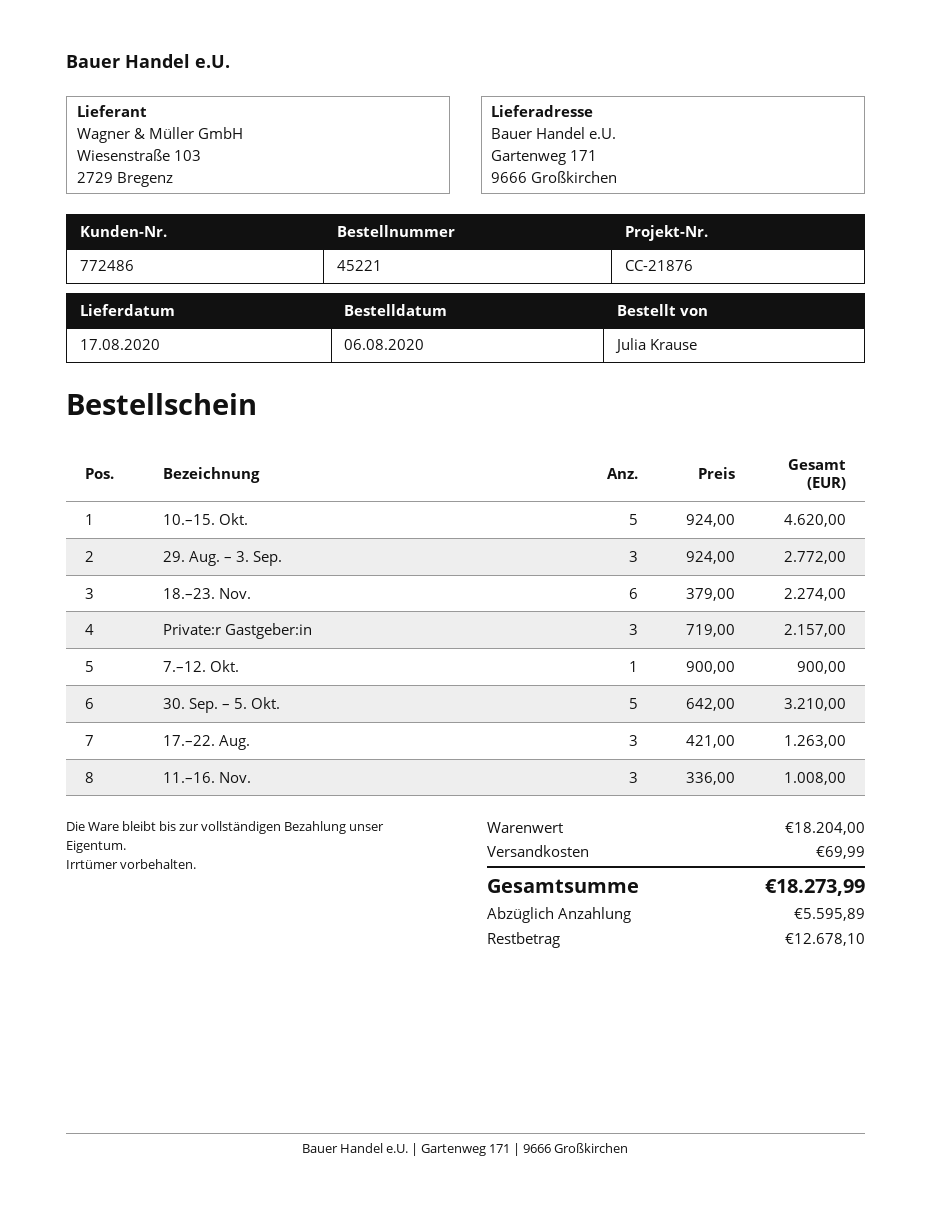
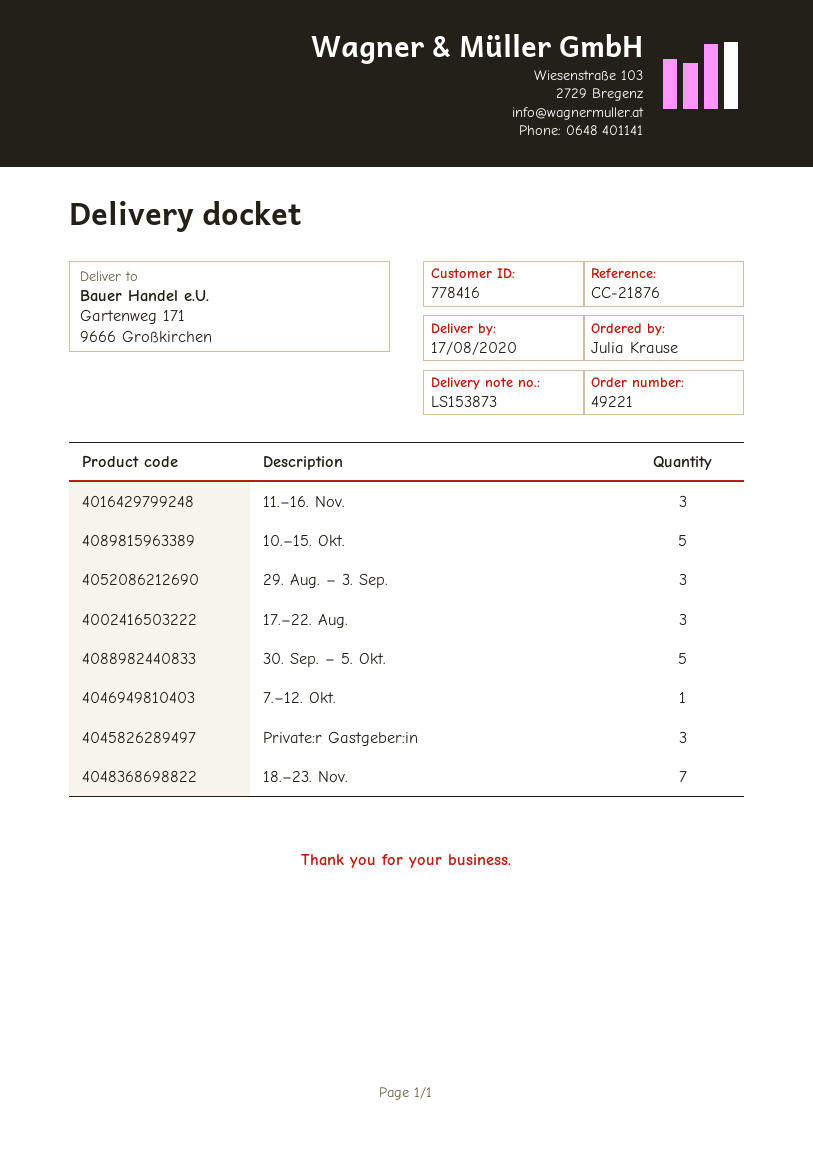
order number: 45221 -> 49221
customer number: 772486 -> 778416
18.–23. Nov.: 6 -> 7

